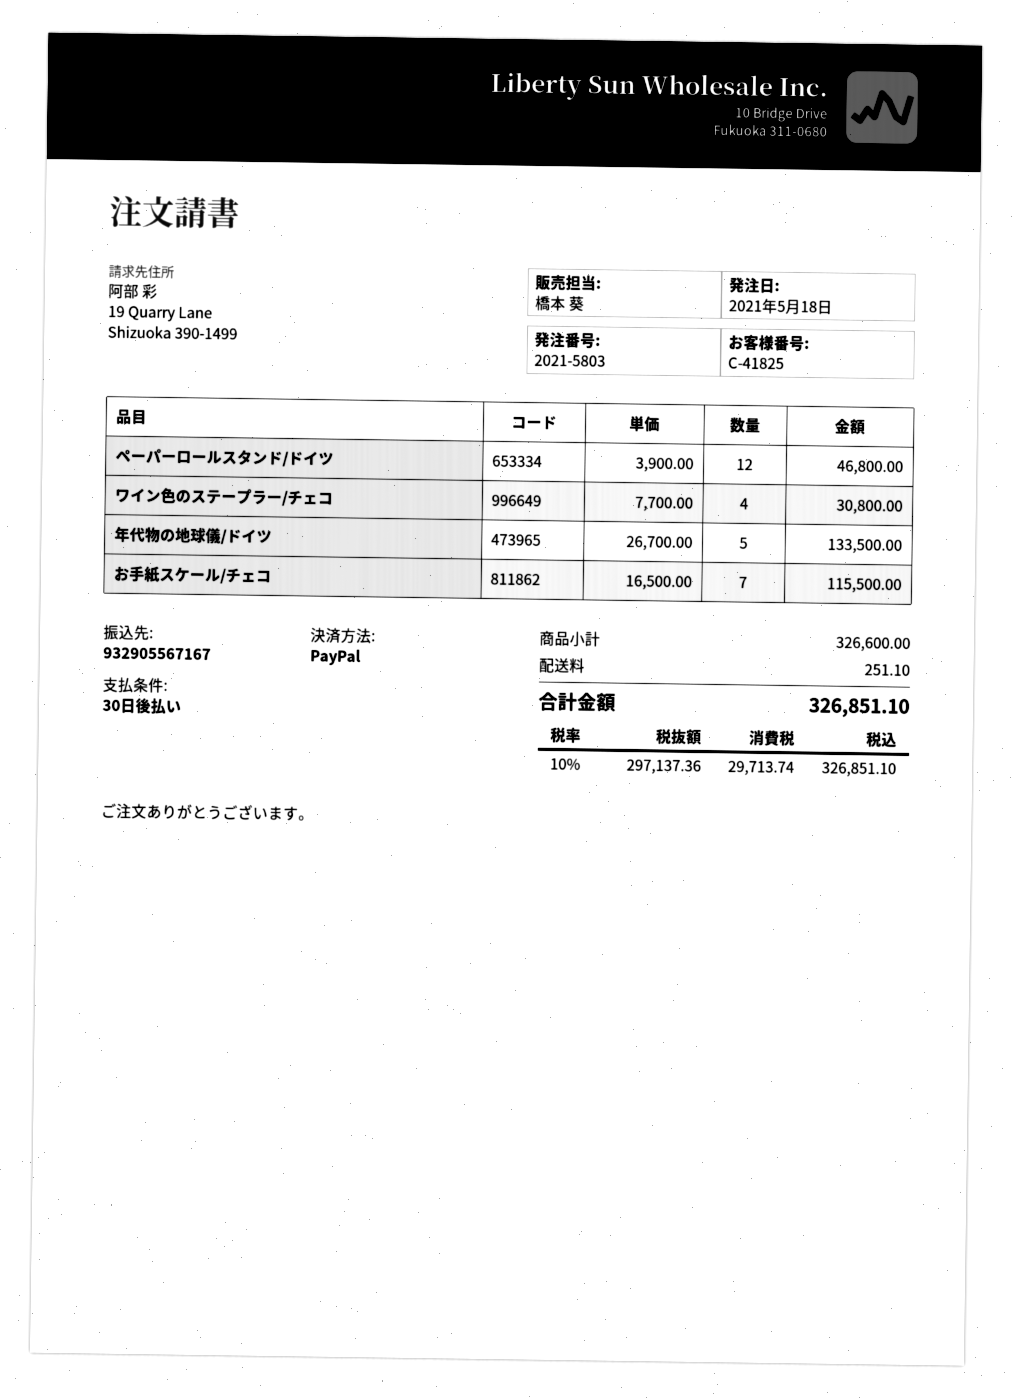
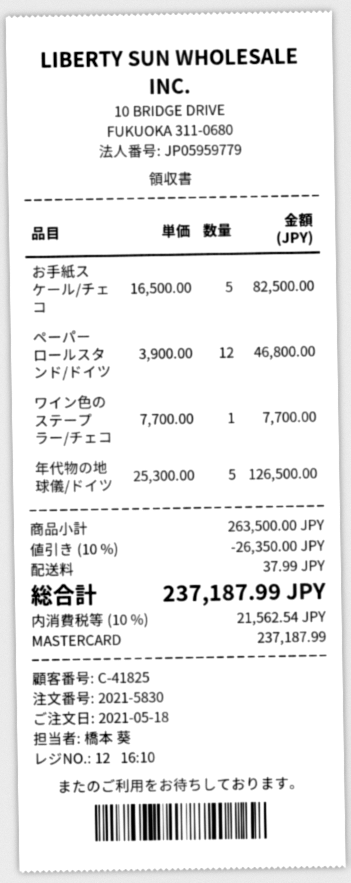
order number: 2021-5803 -> 2021-5830
payment method: PayPal -> Mastercard
ワイン色のステープラー/チェコ: 4 x 7700.00 = 30800.00 -> 1 x 7700.00 = 7700.00
年代物の地球儀/ドイツ: 5 x 26700.00 = 133500.00 -> 5 x 25300.00 = 126500.00
お手紙スケール/チェコ: 7 x 16500.00 = 115500.00 -> 5 x 16500.00 = 82500.00
subtotal: 326600.00 -> 263500.00
discount: none -> 10% = 26350.00
shipping: 251.10 -> 37.99
tax: 10% = 29713.74 -> 10% = 21562.54
total: 326851.10 -> 237187.99

